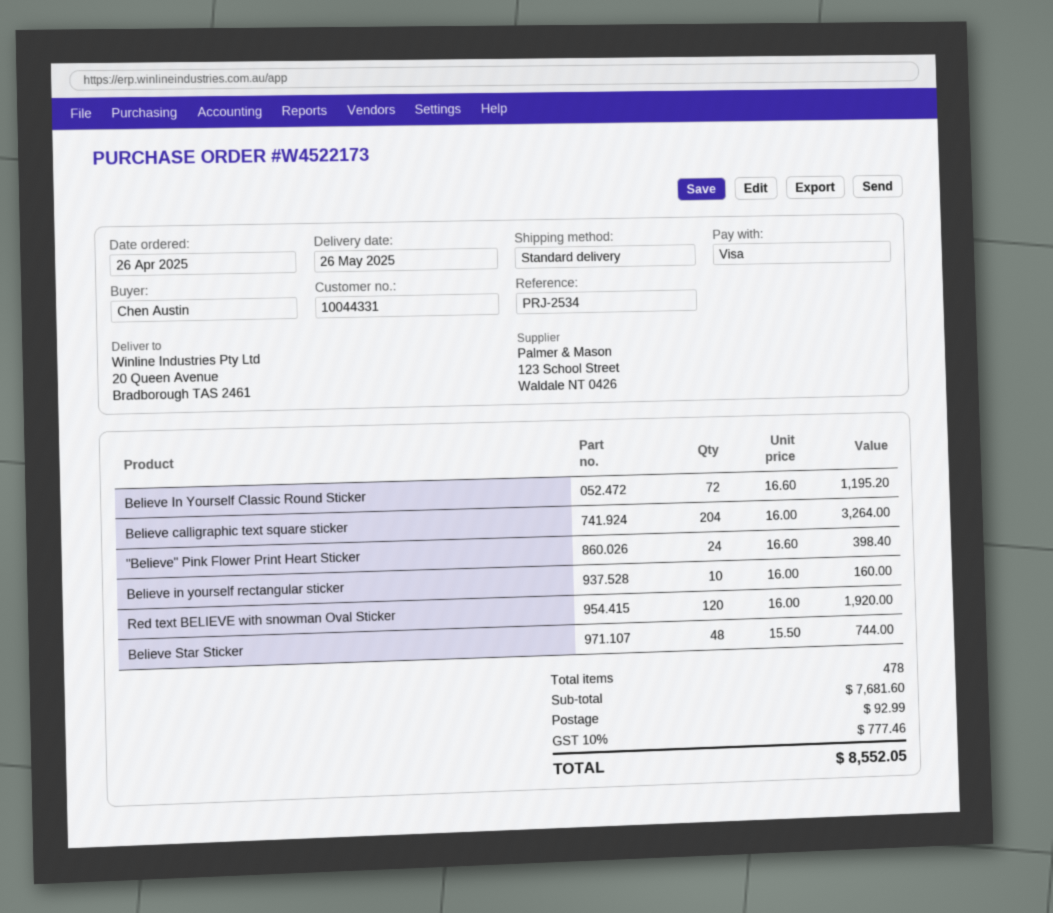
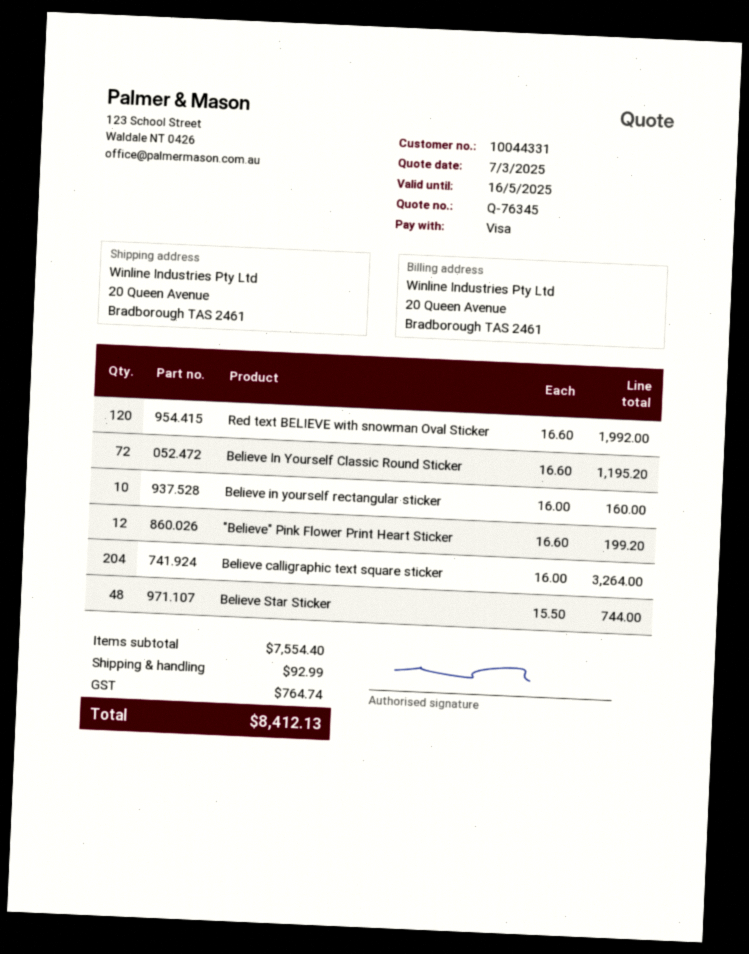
"Believe" Pink Flower Print Heart Sticker: 24 x 16.60 = 398.40 -> 12 x 16.60 = 199.20
Red text BELIEVE with snowman Oval Sticker: 120 x 16.00 = 1920.00 -> 120 x 16.60 = 1992.00
subtotal: 7681.60 -> 7554.40
tax: 777.46 -> 764.74
total: 8552.05 -> 8412.13

